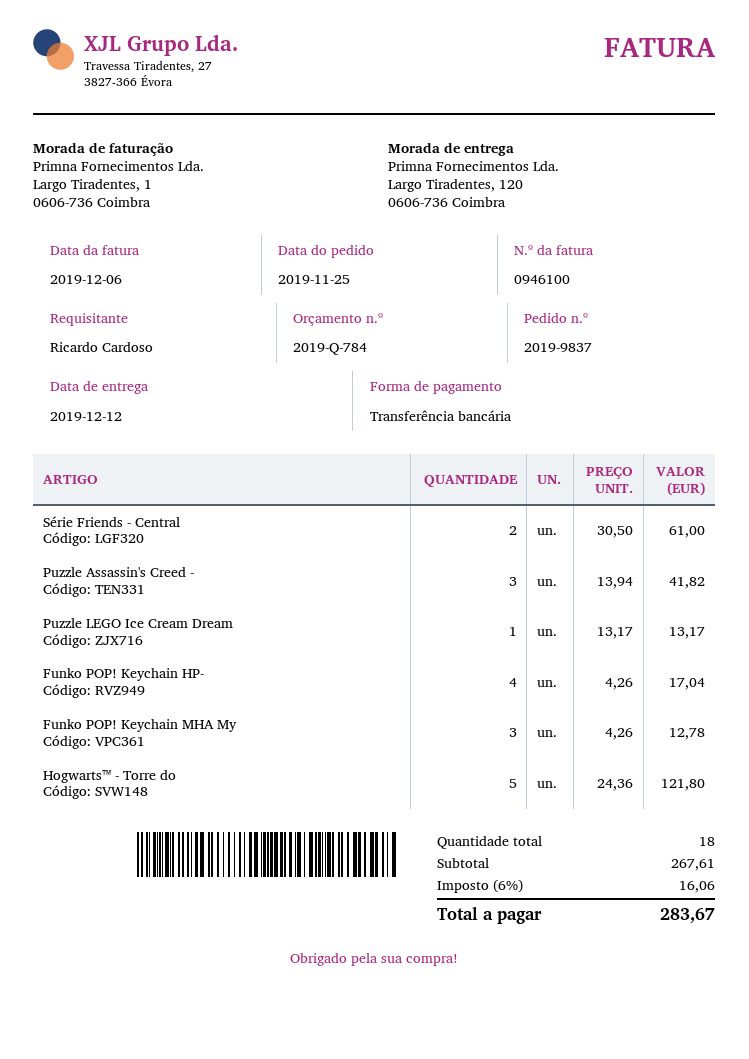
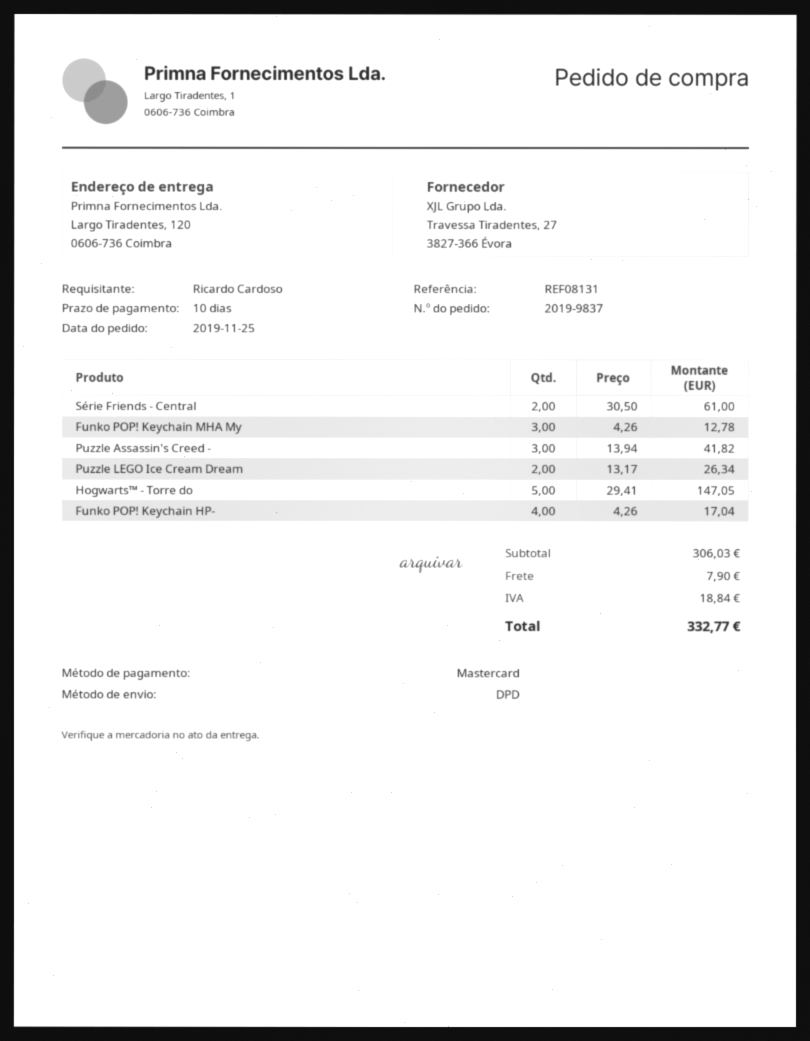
payment method: bank transfer -> Mastercard
Puzzle LEGO Ice Cream Dream: 1 x 13.17 = 13.17 -> 2 x 13.17 = 26.34
Hogwarts™ - Torre do: 5 x 24.36 = 121.80 -> 5 x 29.41 = 147.05
subtotal: 267.61 -> 306.03
shipping: none -> 7.90
tax: 16.06 -> 18.84
total: 283.67 -> 332.77

